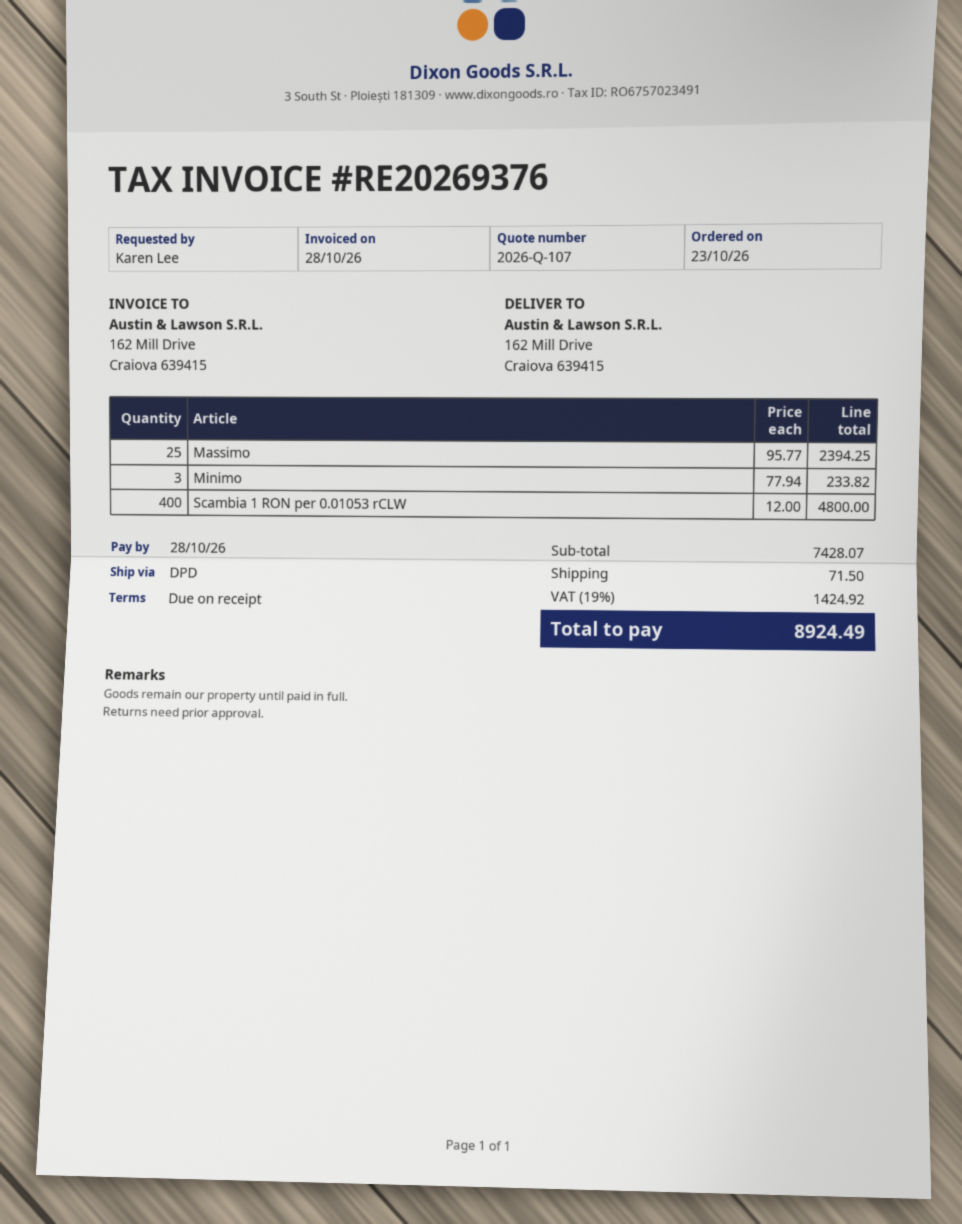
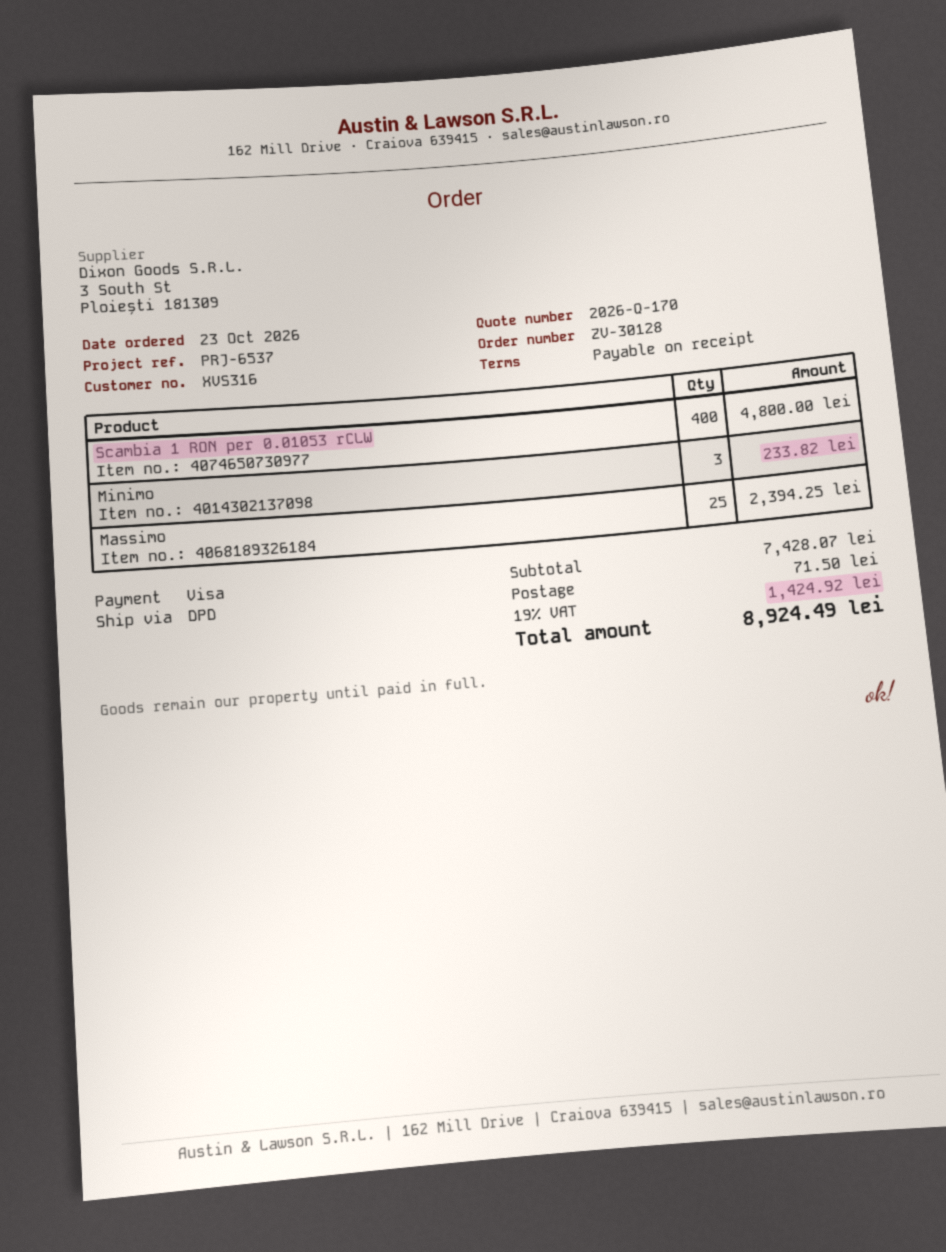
quote number: 2026-Q-107 -> 2026-Q-170

